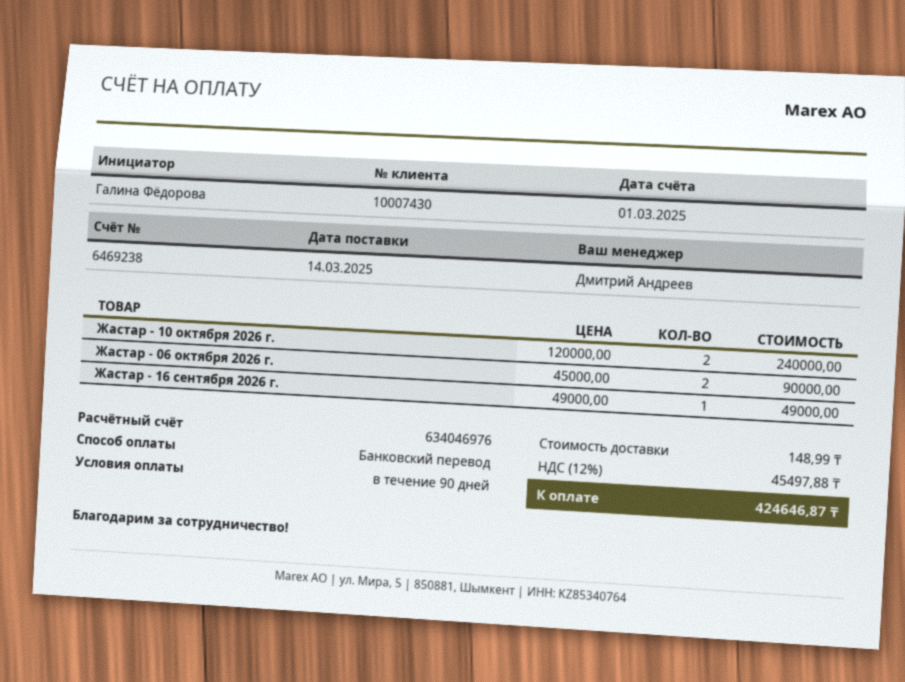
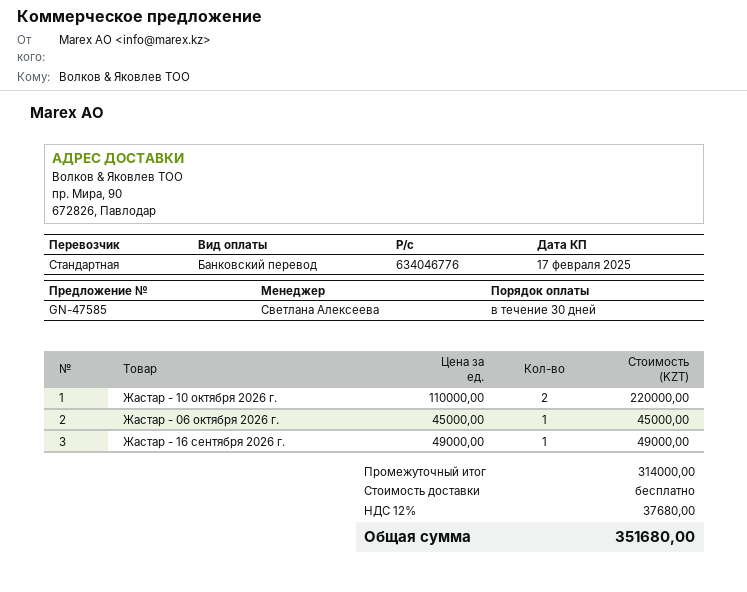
payment terms: 90 days -> 30 days
sales rep: Дмитрий Андреев -> Светлана Алексеева
bank account: 634046976 -> 634046776
Жастар - 10 октября 2026 г.: 2 x 120000.00 = 240000.00 -> 2 x 110000.00 = 220000.00
Жастар - 06 октября 2026 г.: 2 x 45000.00 = 90000.00 -> 1 x 45000.00 = 45000.00
shipping: 148.99 -> 0.00
tax: 12% = 45497.88 -> 12% = 37680.00
total: 424646.87 -> 351680.00

